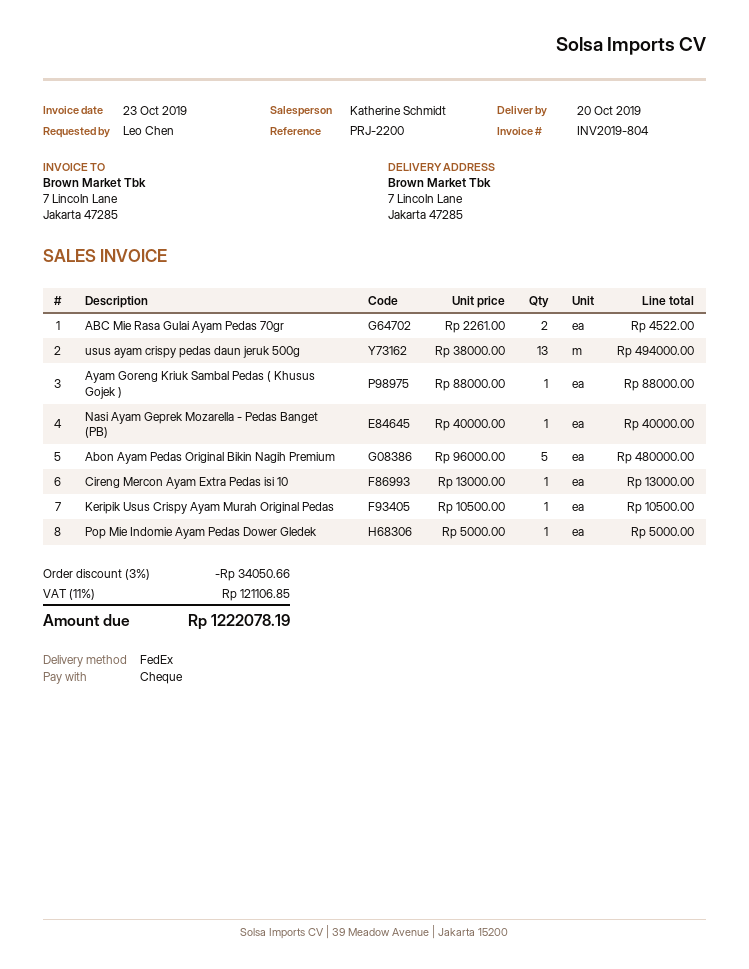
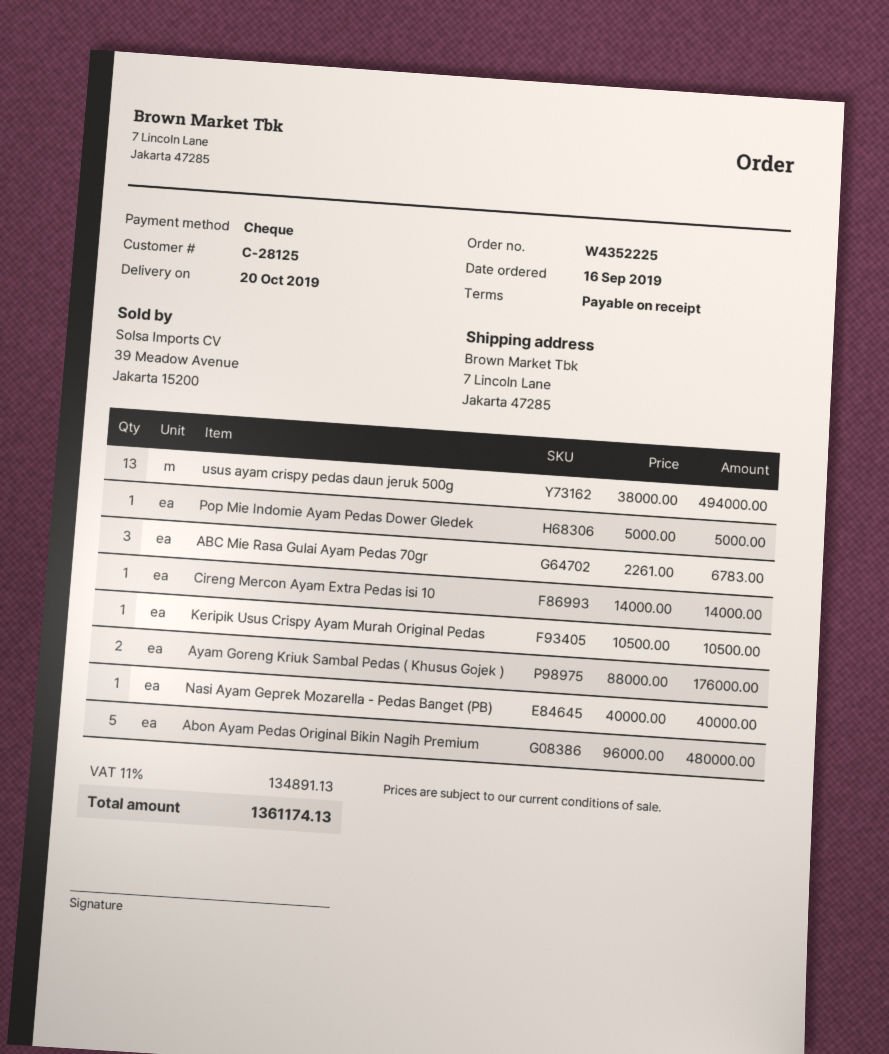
ABC Mie Rasa Gulai Ayam Pedas 70gr: 2 x 2261.00 = 4522.00 -> 3 x 2261.00 = 6783.00
Ayam Goreng Kriuk Sambal Pedas ( Khusus Gojek ): 1 x 88000.00 = 88000.00 -> 2 x 88000.00 = 176000.00
Cireng Mercon Ayam Extra Pedas isi 10: 1 x 13000.00 = 13000.00 -> 1 x 14000.00 = 14000.00
discount: 3% = 34050.66 -> none
tax: 11% = 121106.85 -> 11% = 134891.13
total: 1222078.19 -> 1361174.13

